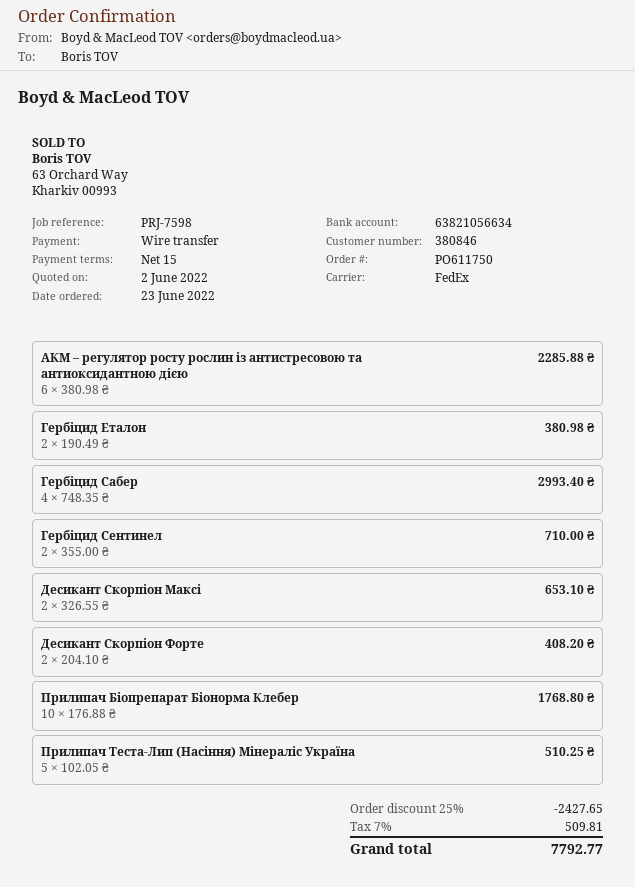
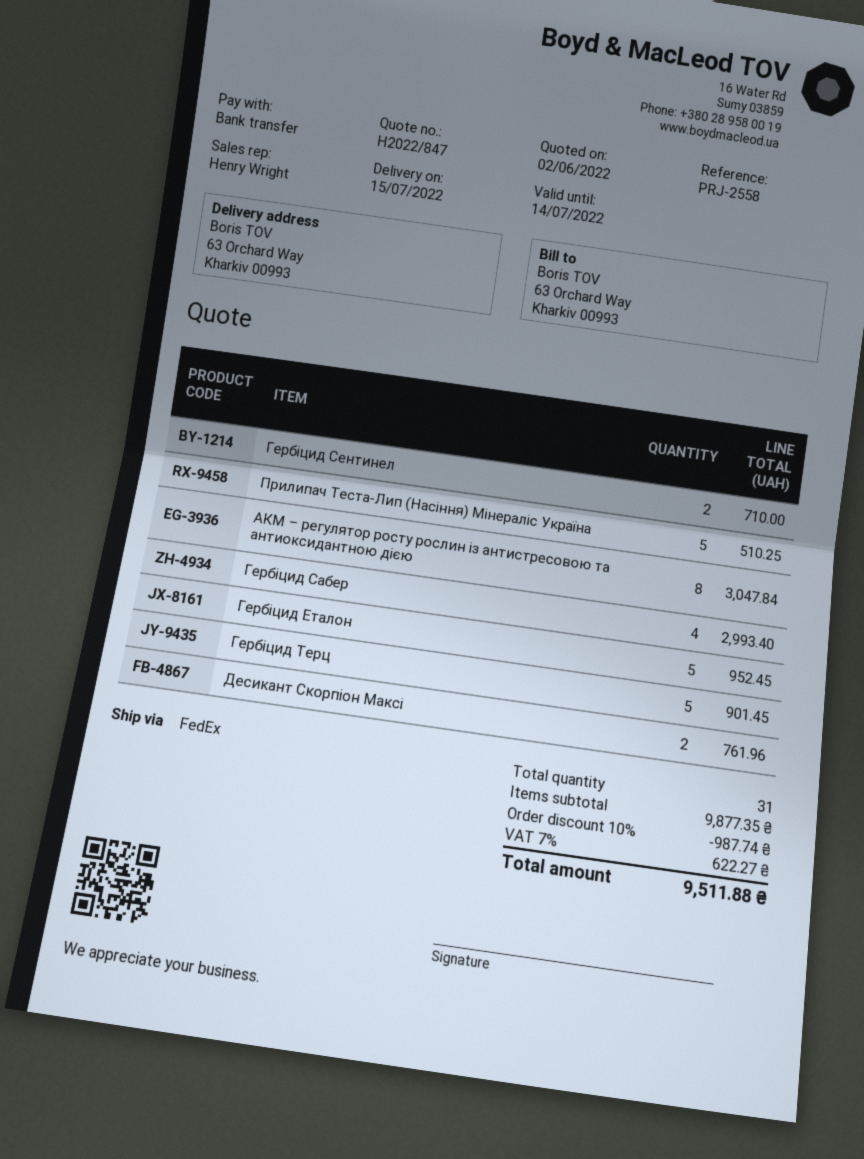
reference: PRJ-7598 -> PRJ-2558
АКМ – регулятор росту рослин із антистресовою та антиоксидантною дією: 6 for 2285.88 -> 8 for 3047.84
Гербіцид Еталон: 2 for 380.98 -> 5 for 952.45
Десикант Скорпіон Максі: 2 for 653.10 -> 2 for 761.96
Десикант Скорпіон Форте: 2 for 408.20 -> none
Прилипач Біопрепарат Біонорма Клебер: 10 for 1768.80 -> none
Гербіцид Терц: none -> 5 for 901.45
discount: 25% = 2427.65 -> 10% = 987.74
tax: 7% = 509.81 -> 7% = 622.27
total: 7792.77 -> 9511.88

